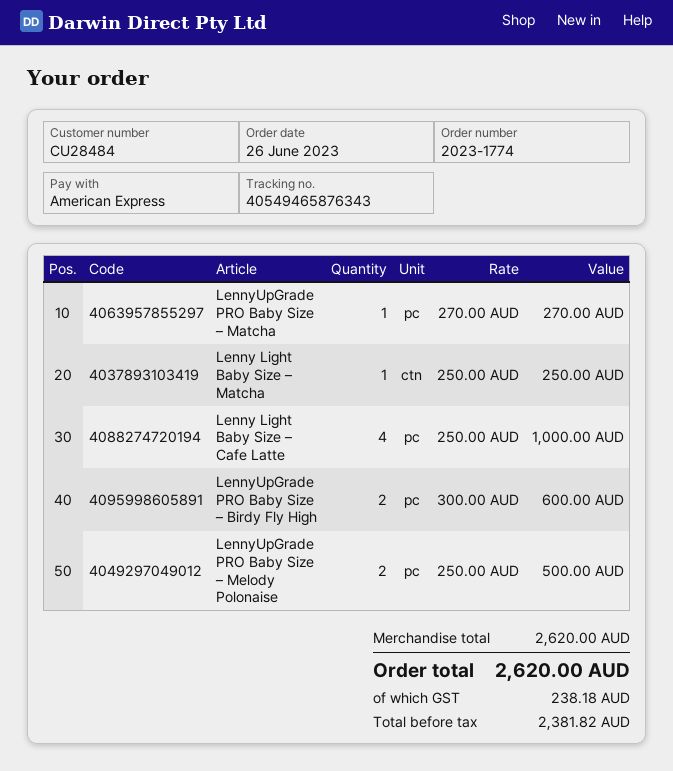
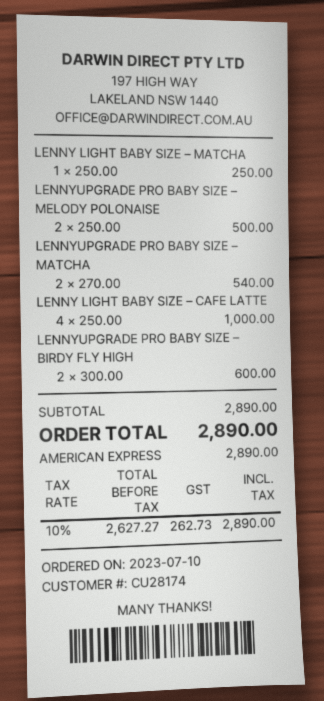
order date: 2023-06-26 -> 2023-07-10
customer number: CU28484 -> CU28174
LennyUpGrade PRO Baby Size – Matcha: 1 x 270.00 = 270.00 -> 2 x 270.00 = 540.00
subtotal: 2620.00 -> 2890.00
net: 2381.82 -> 2627.27
tax: 238.18 -> 262.73
total: 2620.00 -> 2890.00

